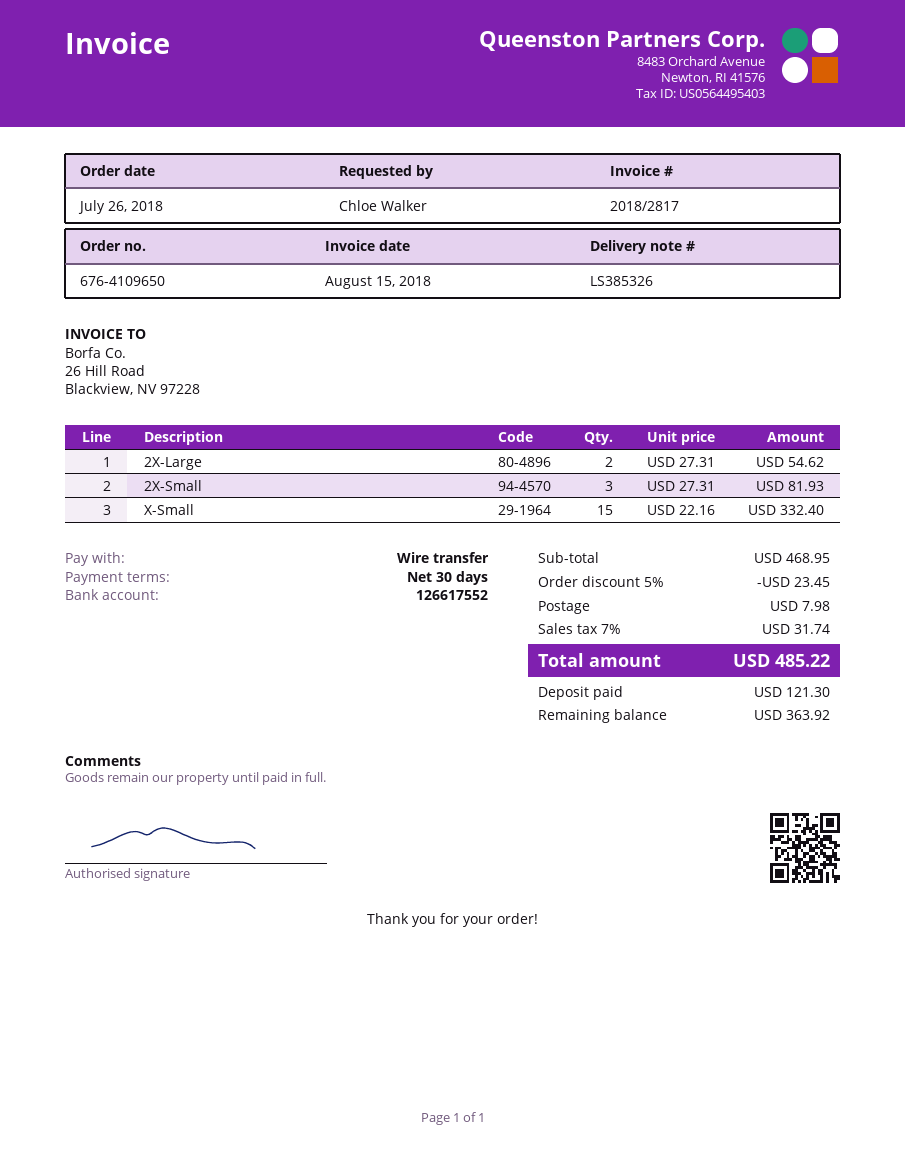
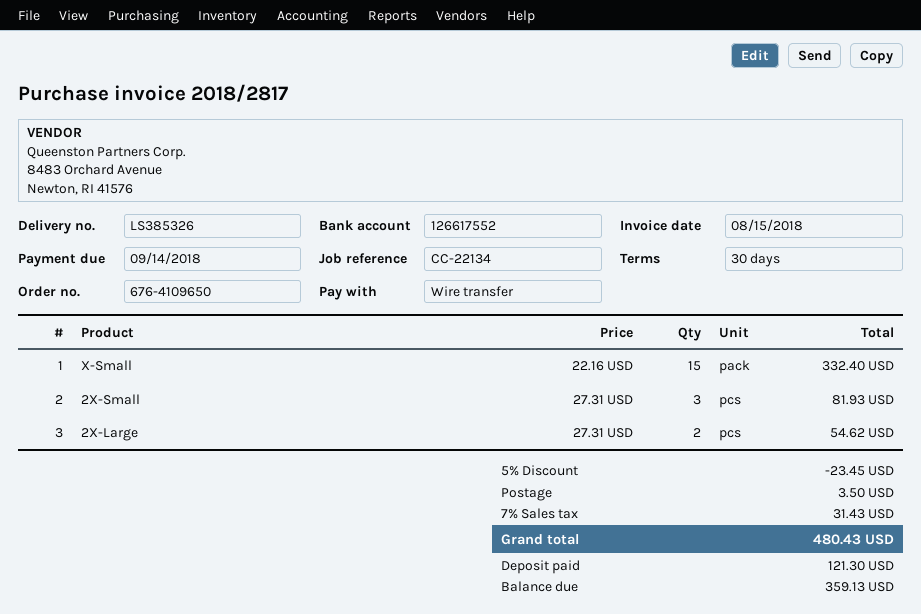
shipping: 7.98 -> 3.50
tax: 7% = 31.74 -> 7% = 31.43
total: 485.22 -> 480.43
balance: 363.92 -> 359.13

